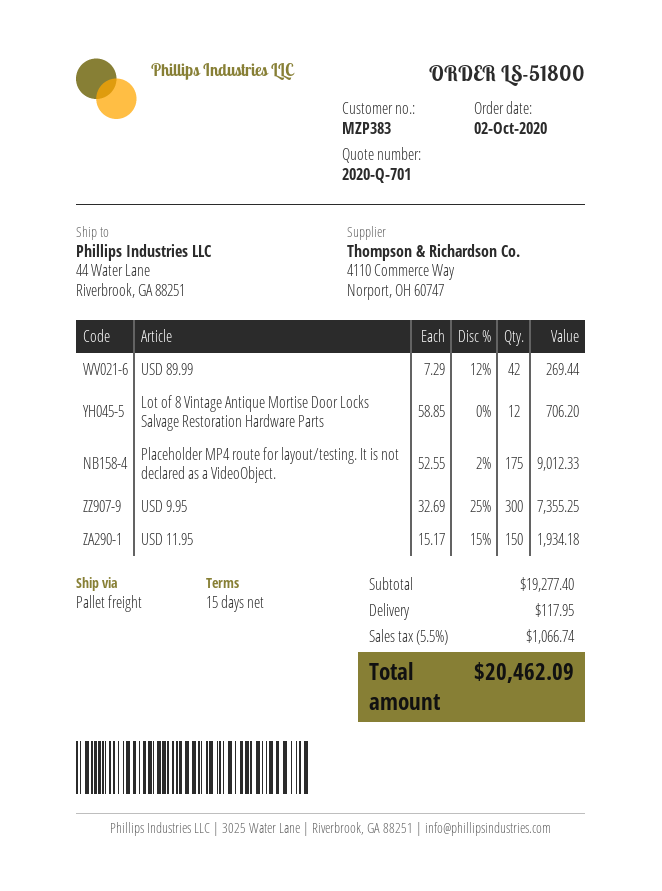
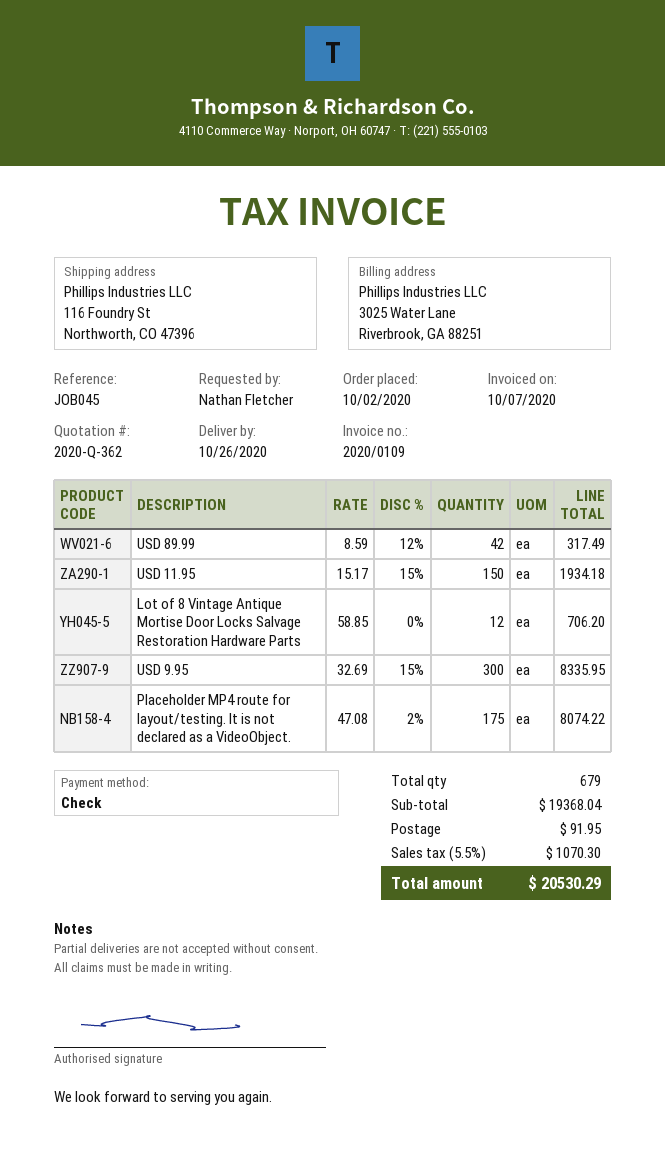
quote number: 2020-Q-701 -> 2020-Q-362
ship to: 44 Water Lane, Riverbrook, GA 88251 -> 116 Foundry St, Northworth, CO 47396
USD 89.99: 42 x 7.29 - 12% = 269.44 -> 42 x 8.59 - 12% = 317.49
Placeholder MP4 route for layout/testing. It is not declared as a VideoObject.: 175 x 52.55 - 2% = 9012.33 -> 175 x 47.08 - 2% = 8074.22
USD 9.95: 300 x 32.69 - 25% = 7355.25 -> 300 x 32.69 - 15% = 8335.95
subtotal: 19277.40 -> 19368.04
shipping: 117.95 -> 91.95
tax: 5.5% = 1066.74 -> 5.5% = 1070.30
total: 20462.09 -> 20530.29

